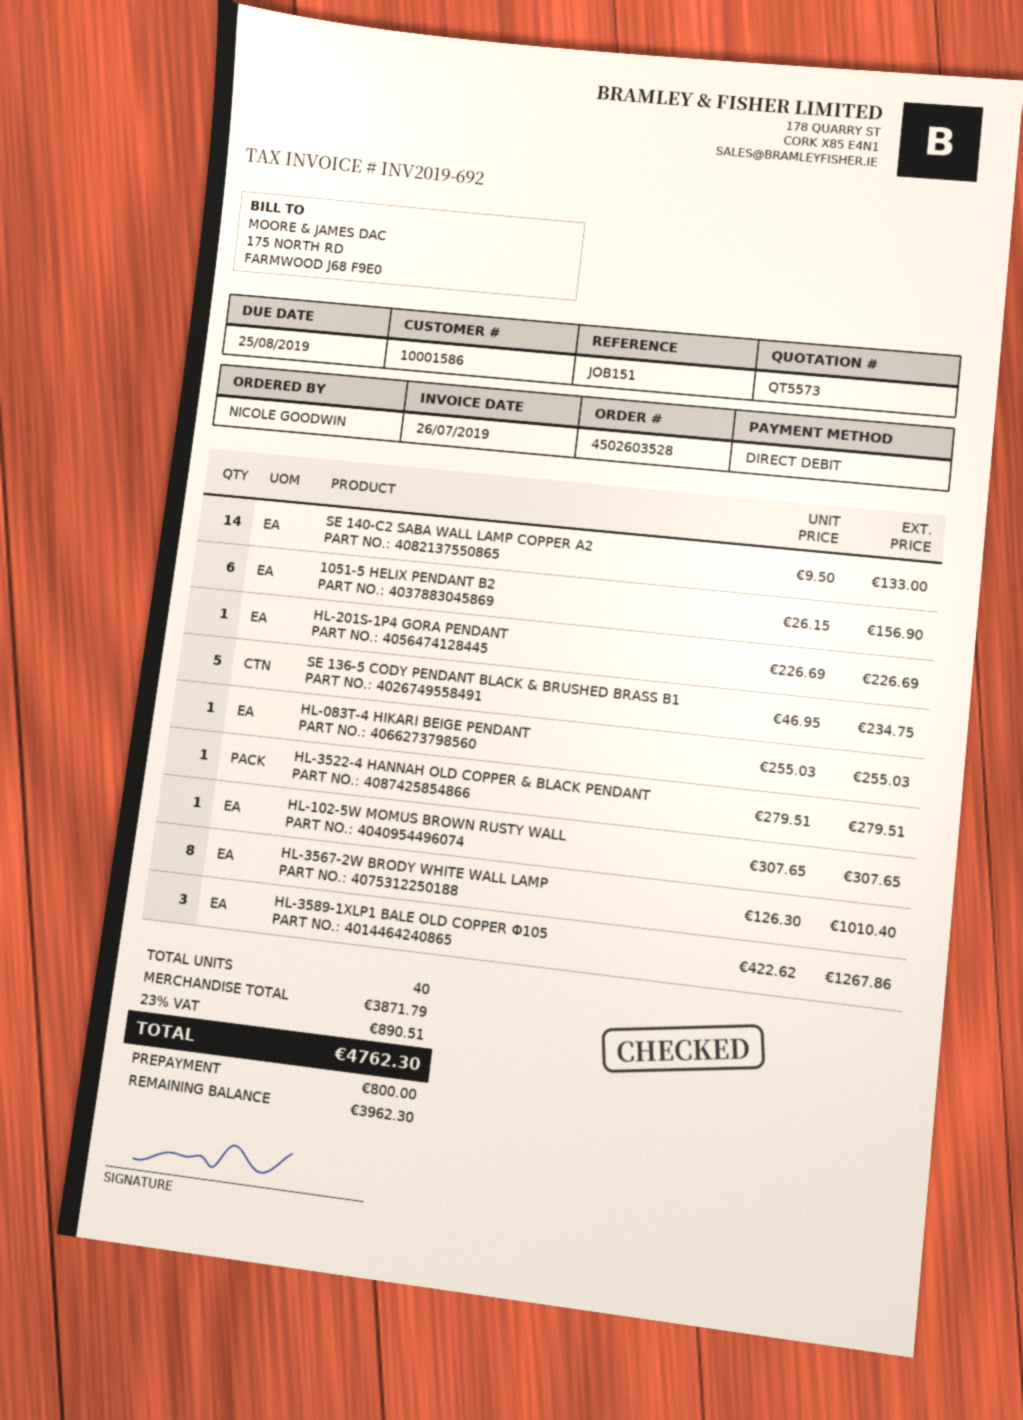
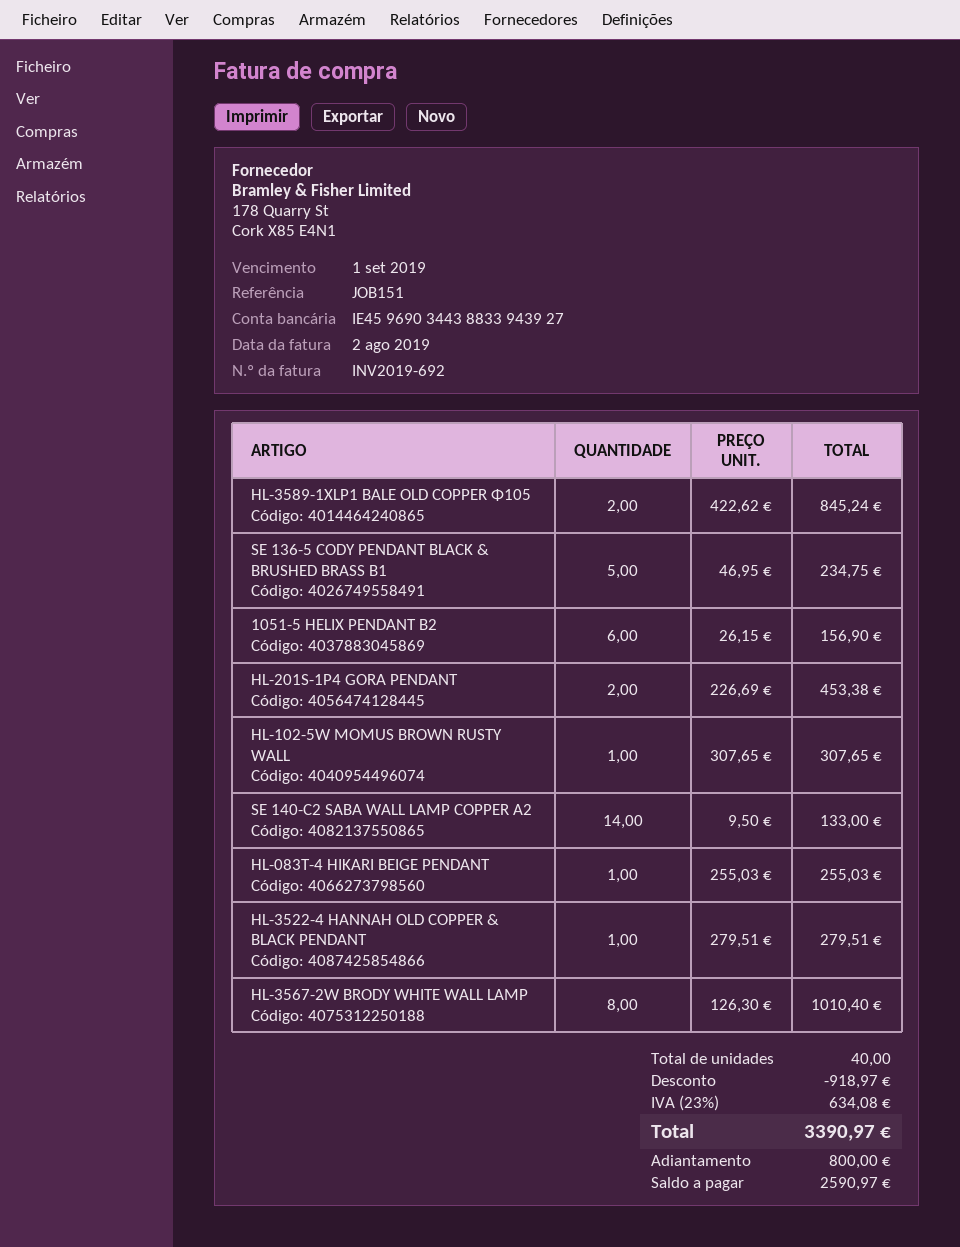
invoice date: 2019-07-26 -> 2019-08-02
due date: 2019-08-25 -> 2019-09-01
HL-201S-1P4 GORA PENDANT: 1 x 226.69 = 226.69 -> 2 x 226.69 = 453.38
HL-3589-1XLP1 BALE OLD COPPER Φ105: 3 x 422.62 = 1267.86 -> 2 x 422.62 = 845.24
discount: none -> 918.97
tax: 23% = 890.51 -> 23% = 634.08
total: 4762.30 -> 3390.97
balance: 3962.30 -> 2590.97

